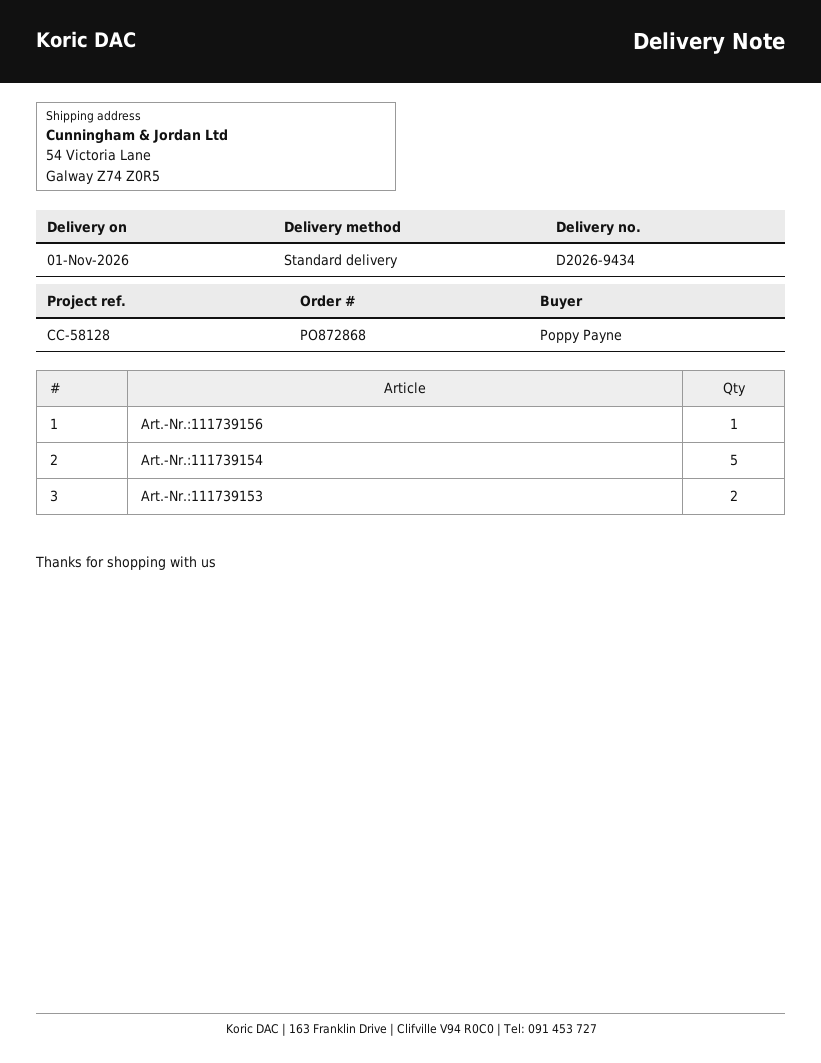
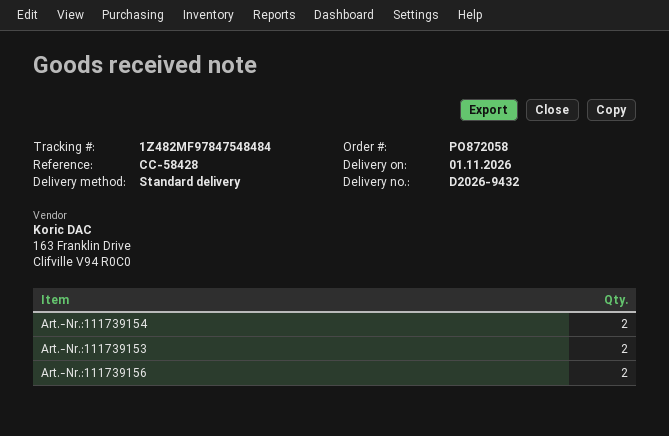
order number: PO872868 -> PO872058
delivery note number: D2026-9434 -> D2026-9432
reference: CC-58128 -> CC-58428
Art.-Nr.:111739156: 1 -> 2
Art.-Nr.:111739154: 5 -> 2

